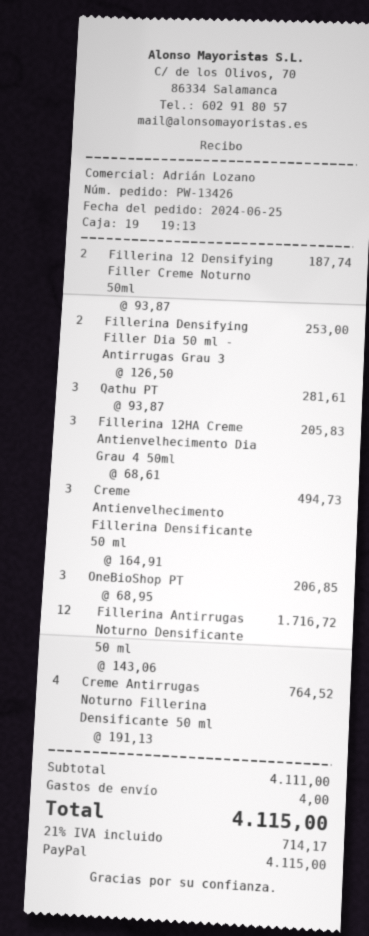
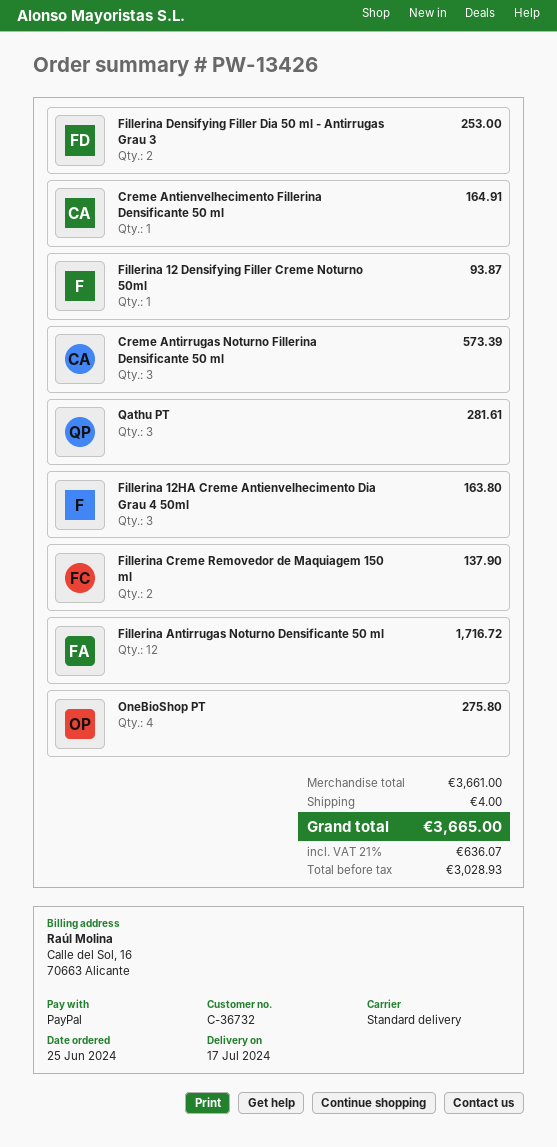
Fillerina 12 Densifying Filler Creme Noturno 50ml: 2 for 187.74 -> 1 for 93.87
Fillerina 12HA Creme Antienvelhecimento Dia Grau 4 50ml: 3 for 205.83 -> 3 for 163.80
Creme Antienvelhecimento Fillerina Densificante 50 ml: 3 for 494.73 -> 1 for 164.91
OneBioShop PT: 3 for 206.85 -> 4 for 275.80
Creme Antirrugas Noturno Fillerina Densificante 50 ml: 4 for 764.52 -> 3 for 573.39
Fillerina Creme Removedor de Maquiagem 150 ml: none -> 2 for 137.90
subtotal: 4111.00 -> 3661.00
tax: 21% = 714.17 -> 21% = 636.07
total: 4115.00 -> 3665.00

